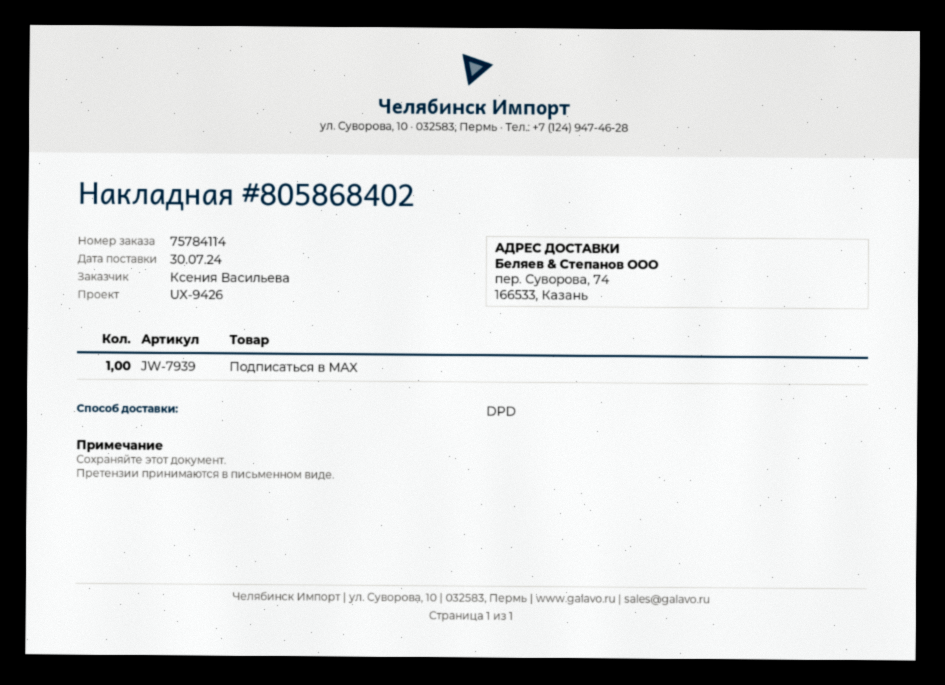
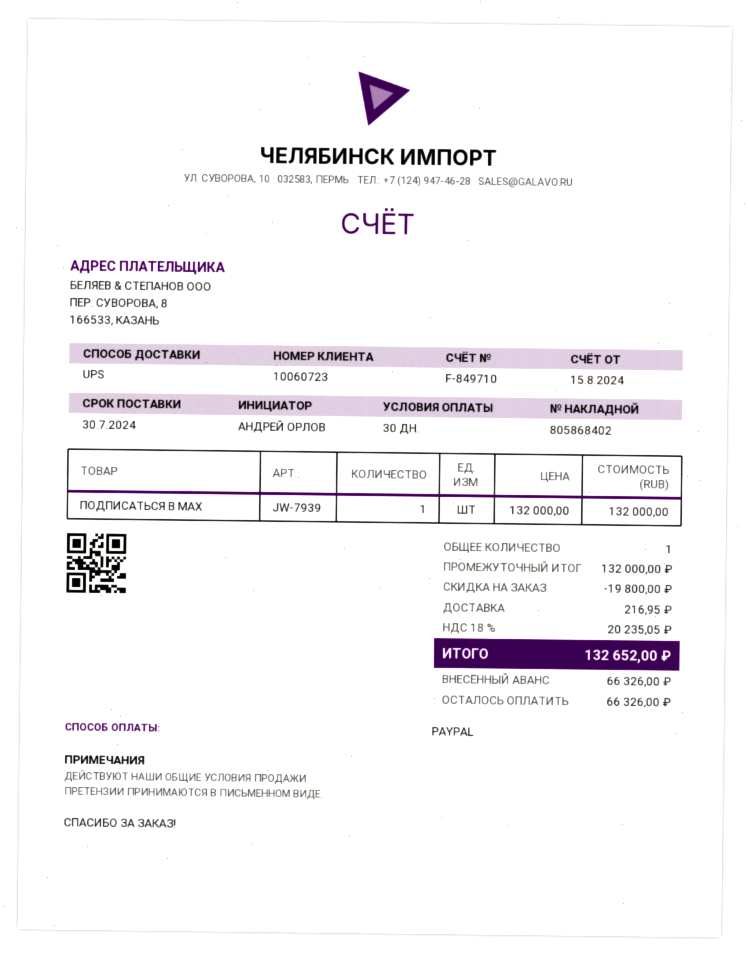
ordered by: Ксения Васильева -> АНДРЕЙ ОРЛОВ
shipping method: DPD -> UPS

